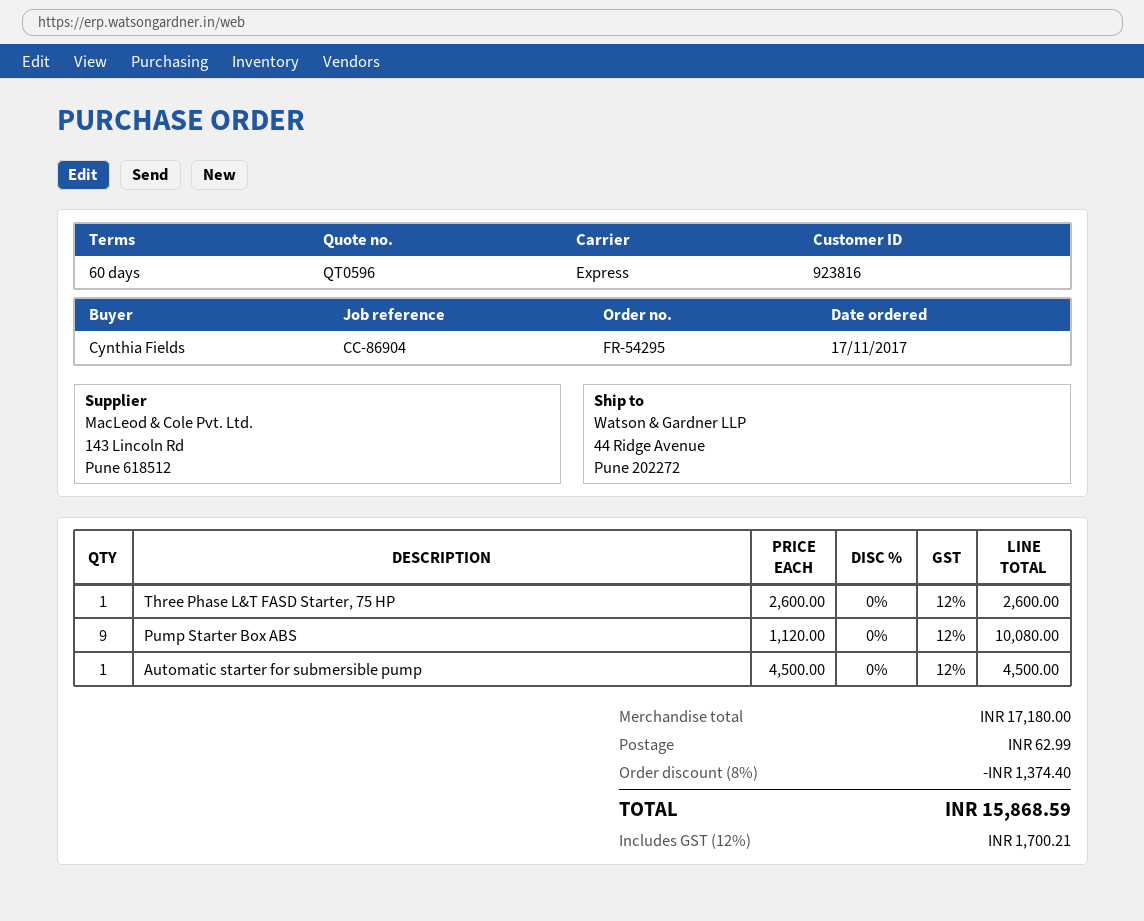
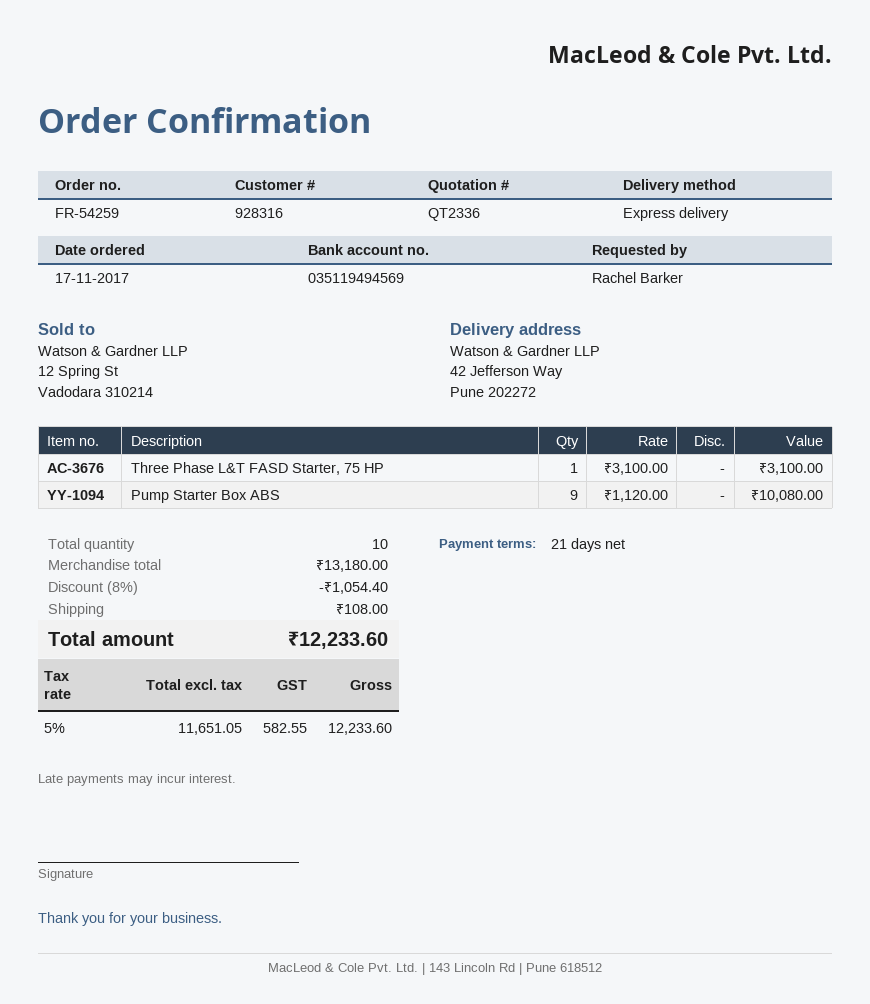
quote number: QT0596 -> QT2336
order number: FR-54295 -> FR-54259
payment terms: 60 days -> 21 days
customer number: 923816 -> 928316
ordered by: Cynthia Fields -> Rachel Barker
ship to: 44 Ridge Avenue, Pune 202272 -> 42 Jefferson Way, Pune 202272
Three Phase L&T FASD Starter, 75 HP: 1 x 2600.00 = 2600.00 -> 1 x 3100.00 = 3100.00
Automatic starter for submersible pump: 1 x 4500.00 = 4500.00 -> none
subtotal: 17180.00 -> 13180.00
discount: 8% = 1374.40 -> 8% = 1054.40
shipping: 62.99 -> 108.00
tax: 12% = 1700.21 -> 5% = 582.55
total: 15868.59 -> 12233.60

